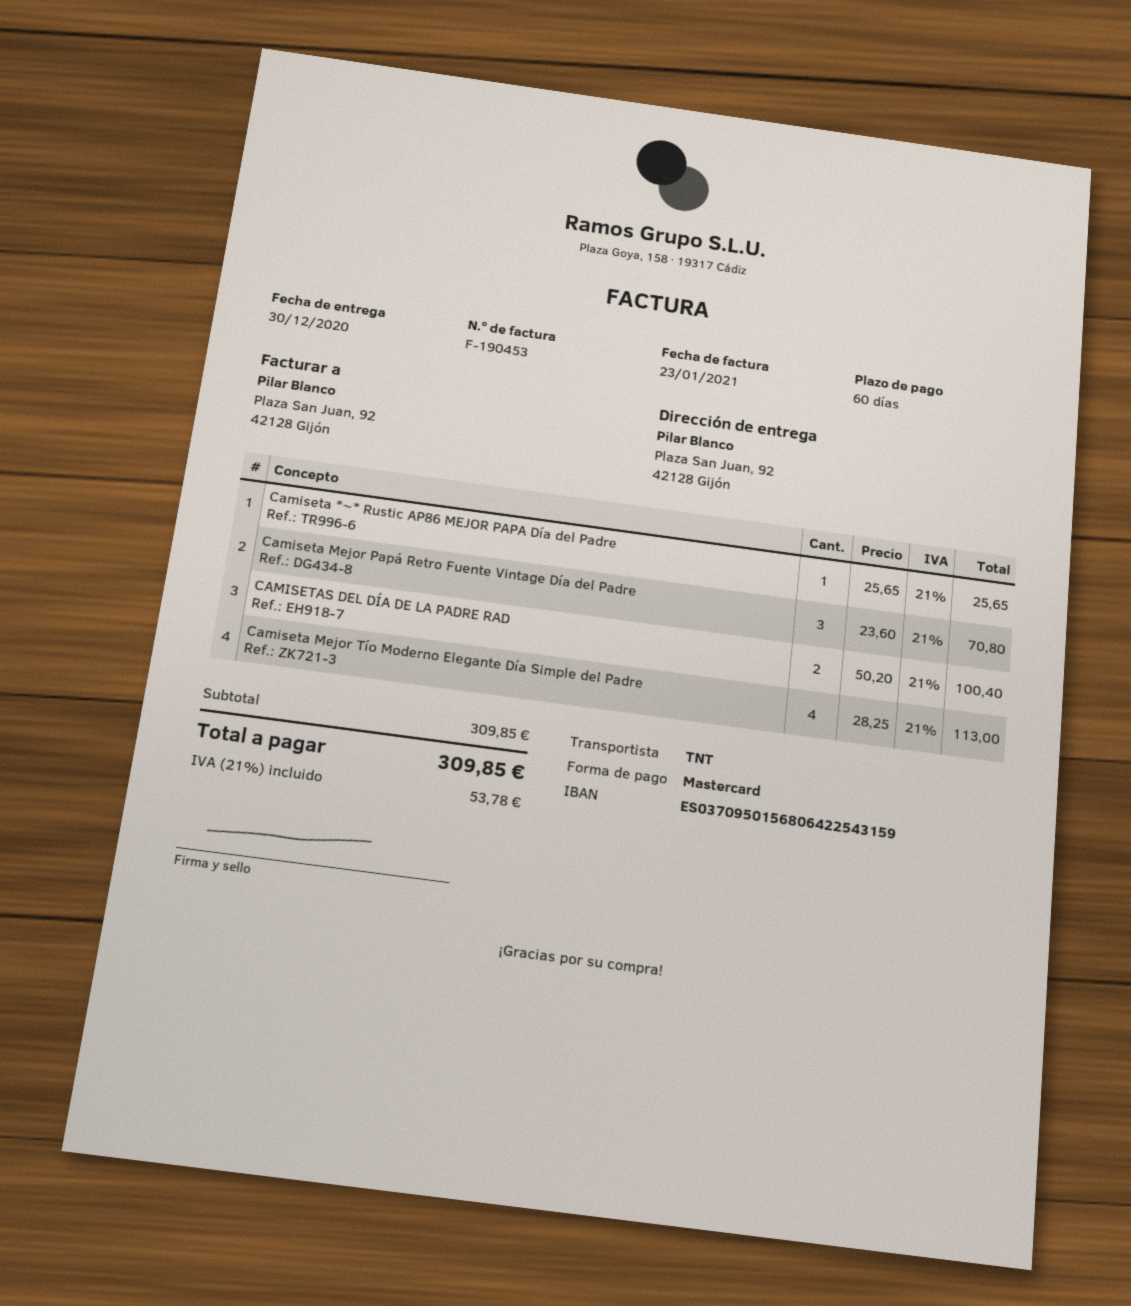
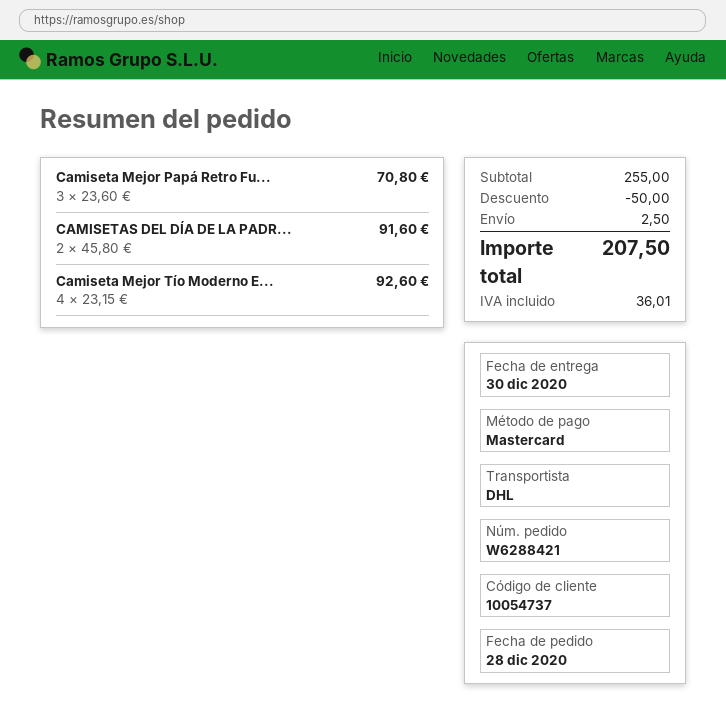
shipping method: TNT -> DHL
Camiseta *~* Rustic AP86 MEJOR PAPA Día del Padre: 1 x 25.65 = 25.65 -> none
CAMISETAS DEL DÍA DE LA PADRE RAD: 2 x 50.20 = 100.40 -> 2 x 45.80 = 91.60
Camiseta Mejor Tío Moderno Elegante Día Simple del Padre: 4 x 28.25 = 113.00 -> 4 x 23.15 = 92.60
subtotal: 309.85 -> 255.00
discount: none -> 50.00
shipping: none -> 2.50
tax: 53.78 -> 36.01
total: 309.85 -> 207.50

